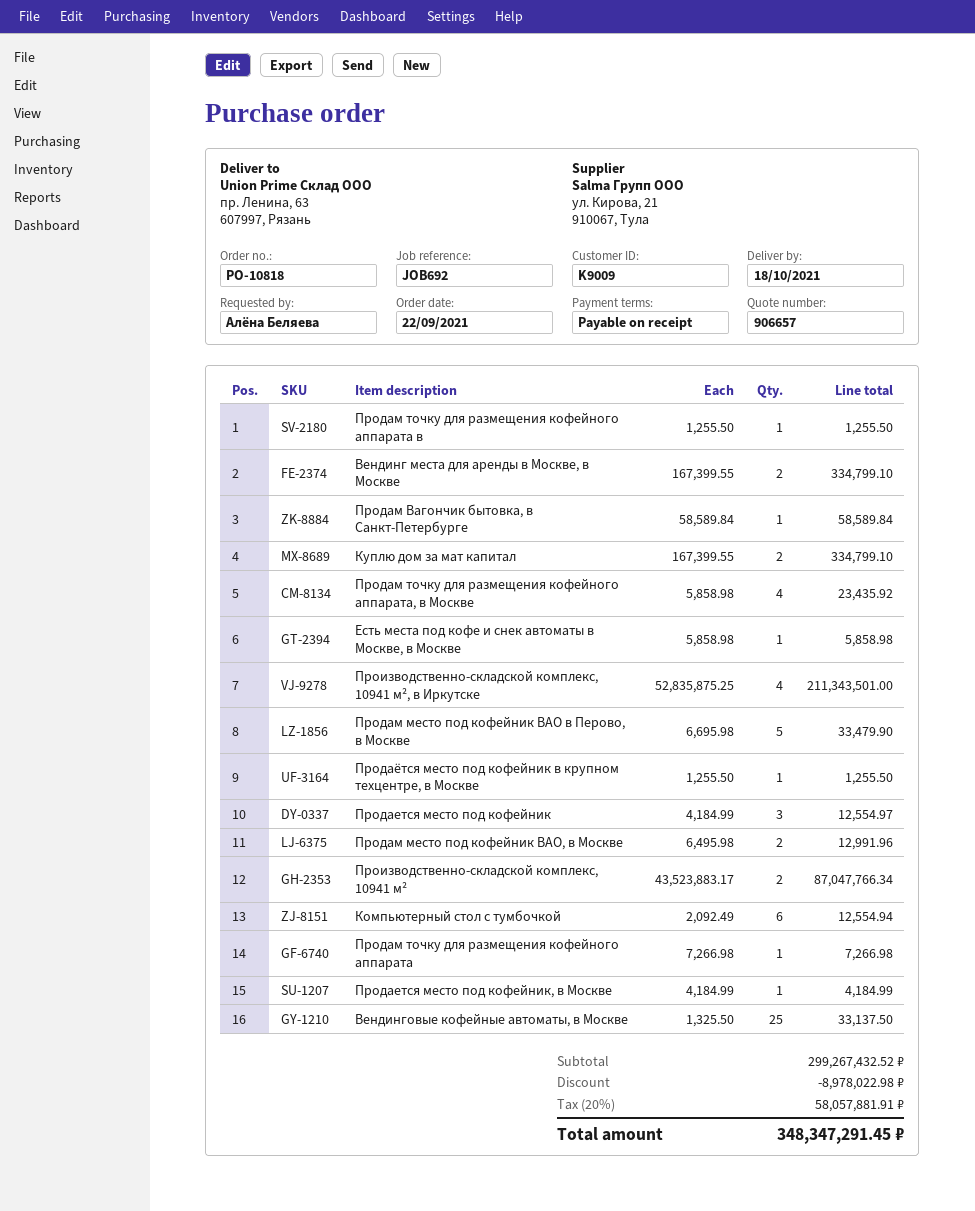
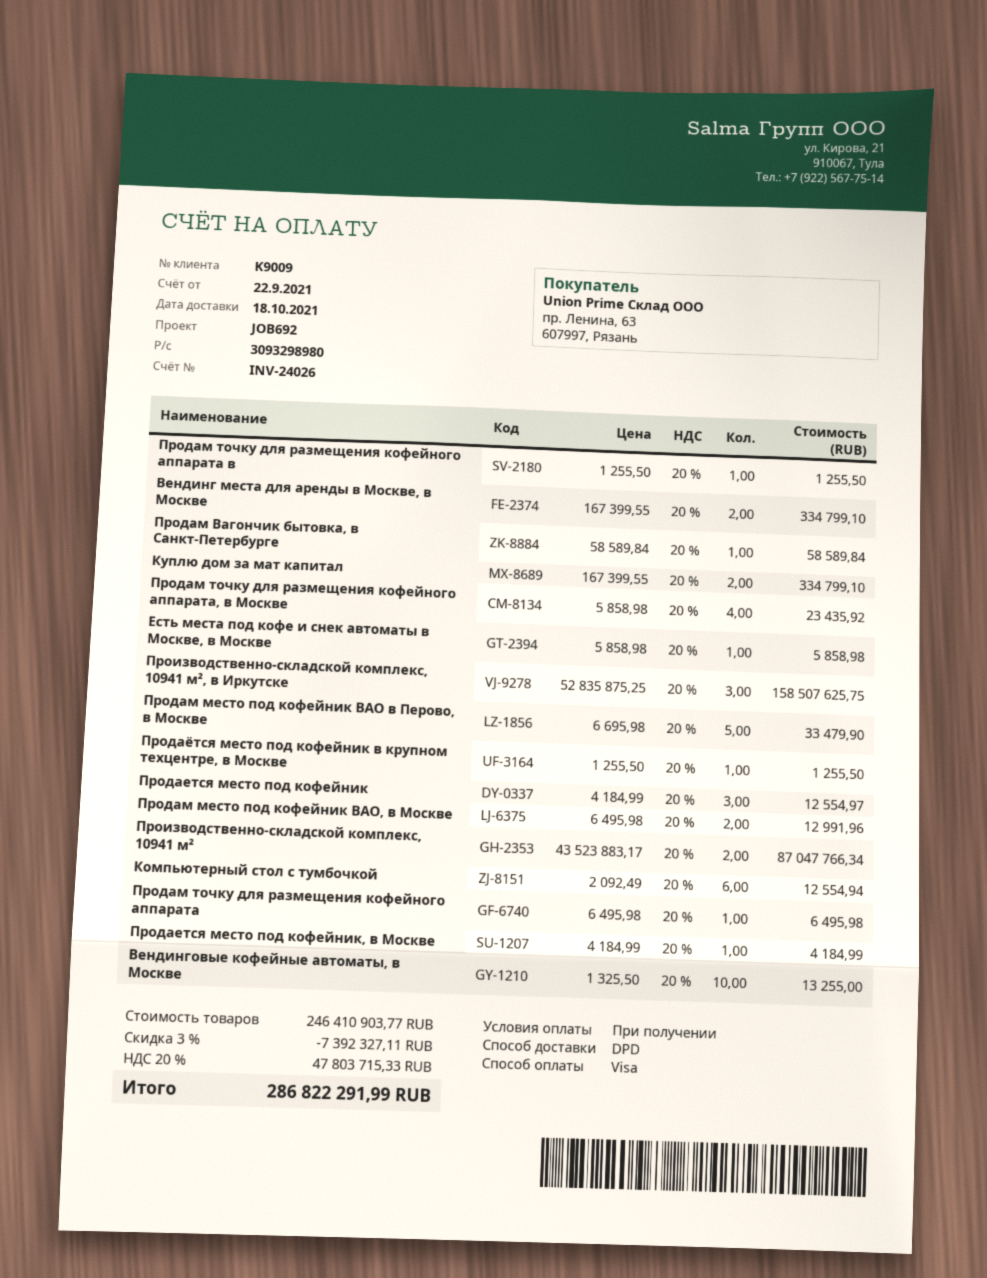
Производственно-складской комплекс, 10941 м², в Иркутске: 4 x 52835875.25 = 211343501.00 -> 3 x 52835875.25 = 158507625.75
Продам точку для размещения кофейного аппарата: 1 x 7266.98 = 7266.98 -> 1 x 6495.98 = 6495.98
Вендинговые кофейные автоматы, в Москве: 25 x 1325.50 = 33137.50 -> 10 x 1325.50 = 13255.00
subtotal: 299267432.52 -> 246410903.77
discount: 8978022.98 -> 7392327.11
tax: 20% = 58057881.91 -> 20% = 47803715.33
total: 348347291.45 -> 286822291.99

